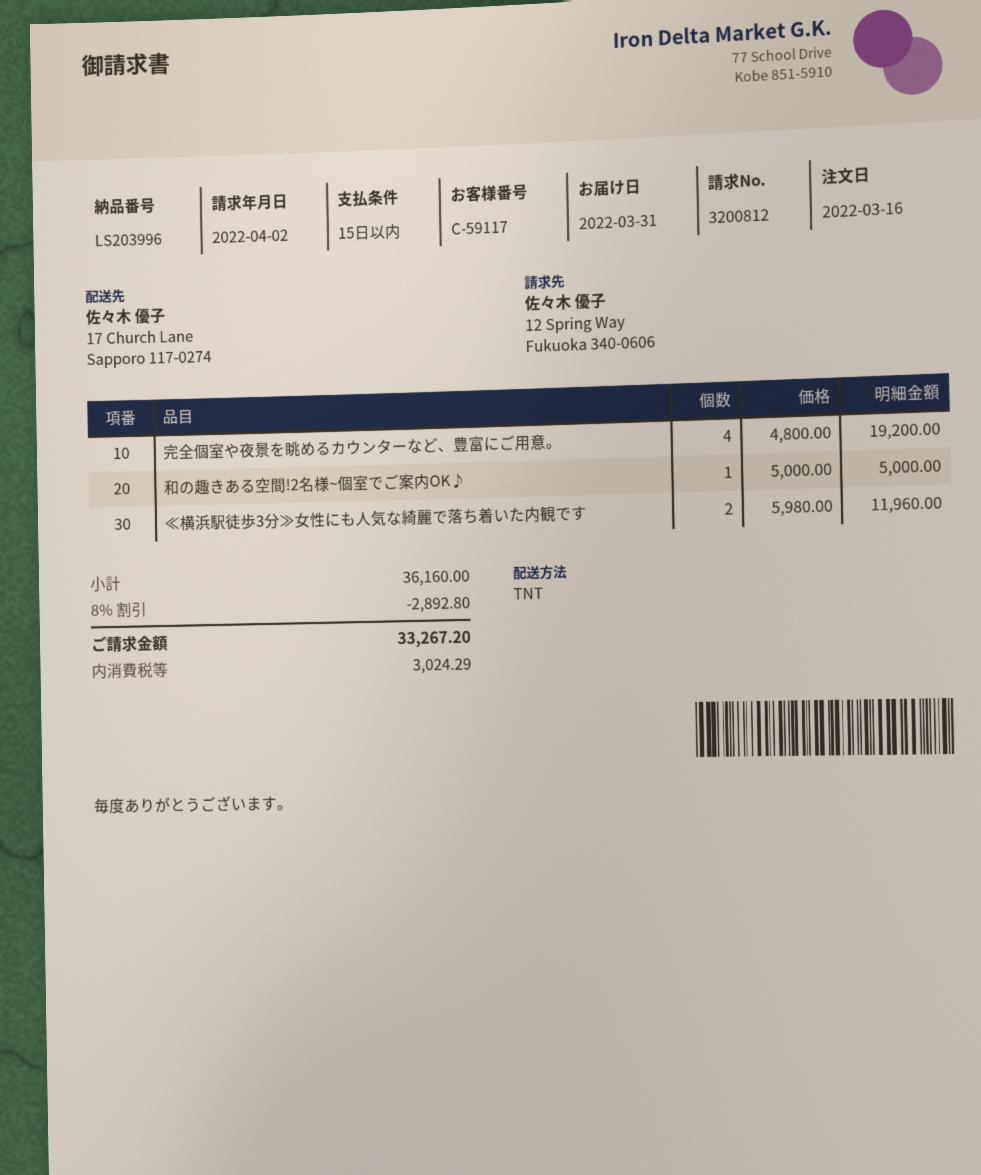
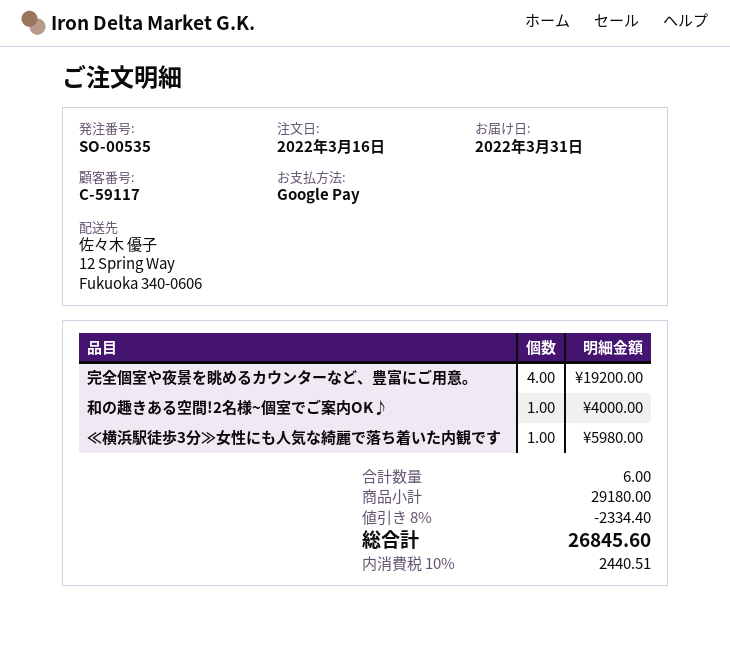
ship to: 17 Church Lane, Sapporo 117-0274 -> 12 Spring Way, Fukuoka 340-0606
和の趣きある空間!2名様~個室でご案内OK♪: 1 for 5000.00 -> 1 for 4000.00
≪横浜駅徒歩3分≫女性にも人気な綺麗で落ち着いた内観です: 2 for 11960.00 -> 1 for 5980.00
subtotal: 36160.00 -> 29180.00
discount: 8% = 2892.80 -> 8% = 2334.40
tax: 3024.29 -> 2440.51
total: 33267.20 -> 26845.60

